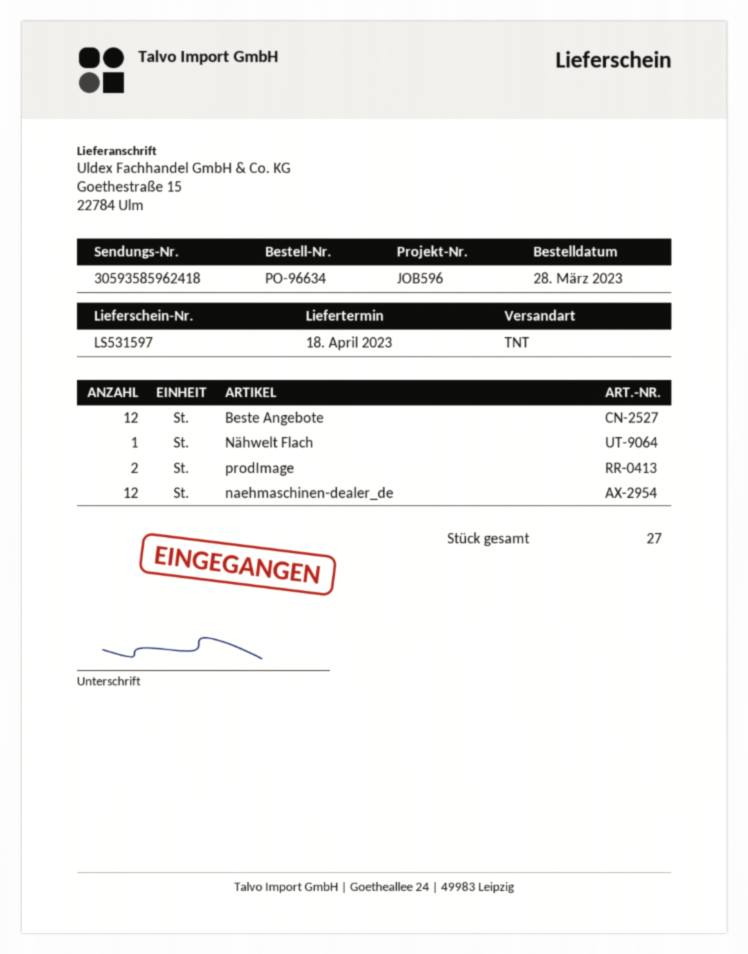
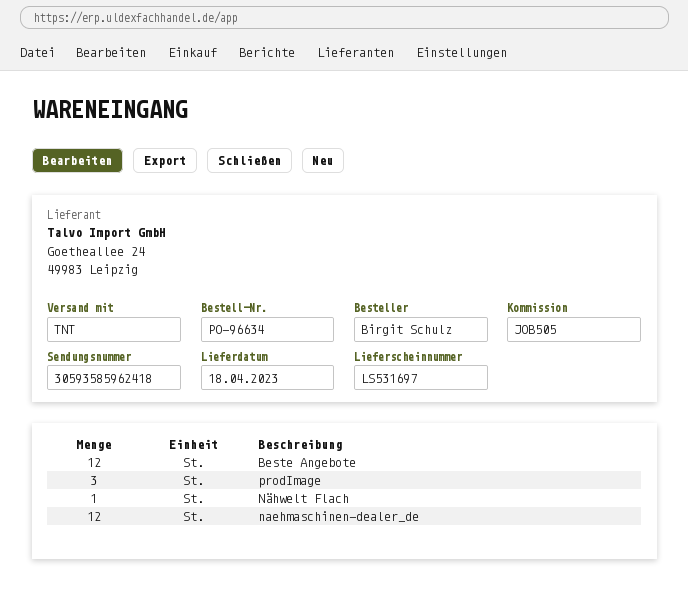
delivery note number: LS531597 -> LS531697
reference: JOB596 -> JOB505
prodImage: 2 -> 3

